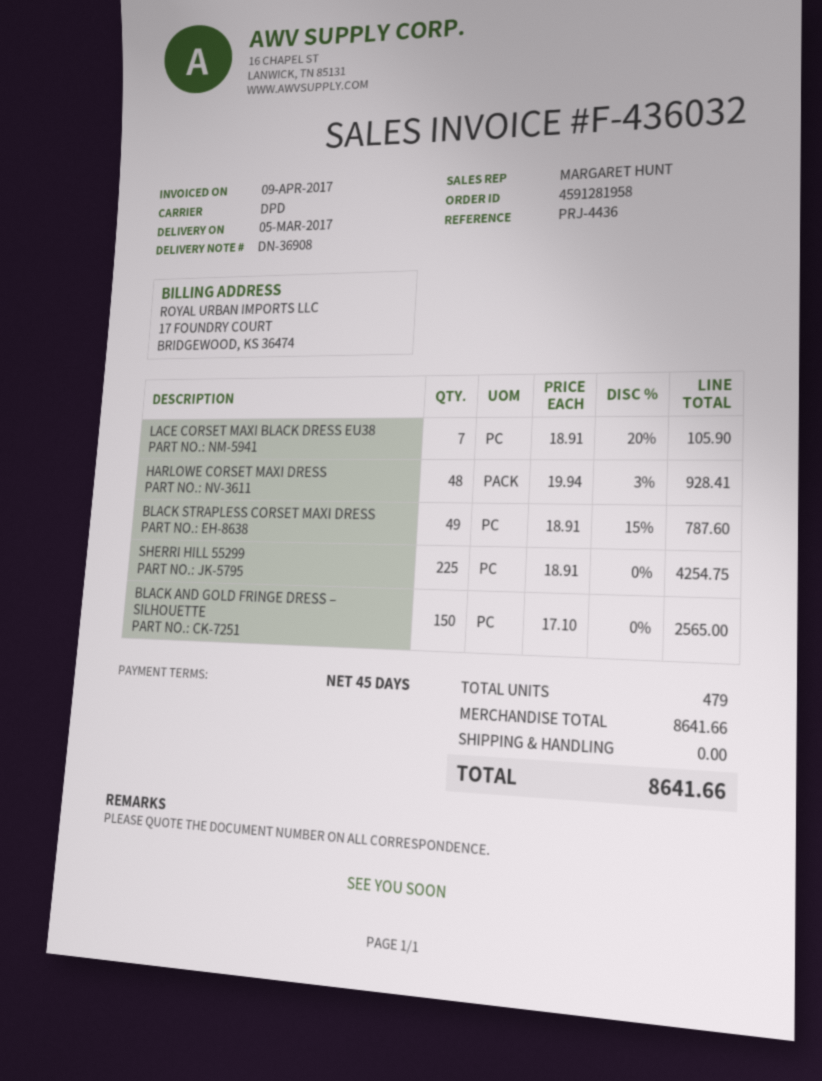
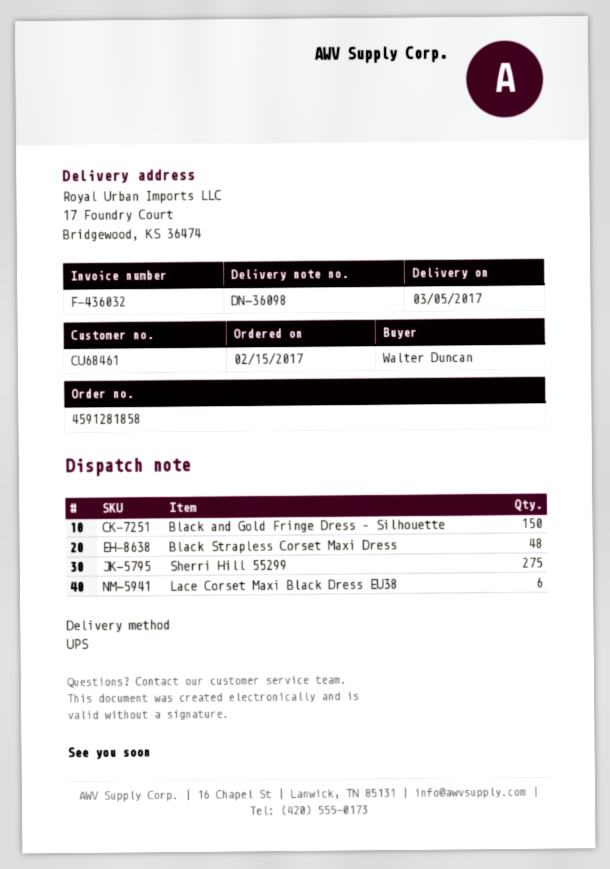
order number: 4591281958 -> 4591281858
delivery note number: DN-36908 -> DN-36098
shipping method: DPD -> UPS
LACE CORSET MAXI BLACK DRESS EU38: 7 -> 6
HARLOWE CORSET MAXI DRESS: 48 -> none
BLACK STRAPLESS CORSET MAXI DRESS: 49 -> 48
SHERRI HILL 55299: 225 -> 275

